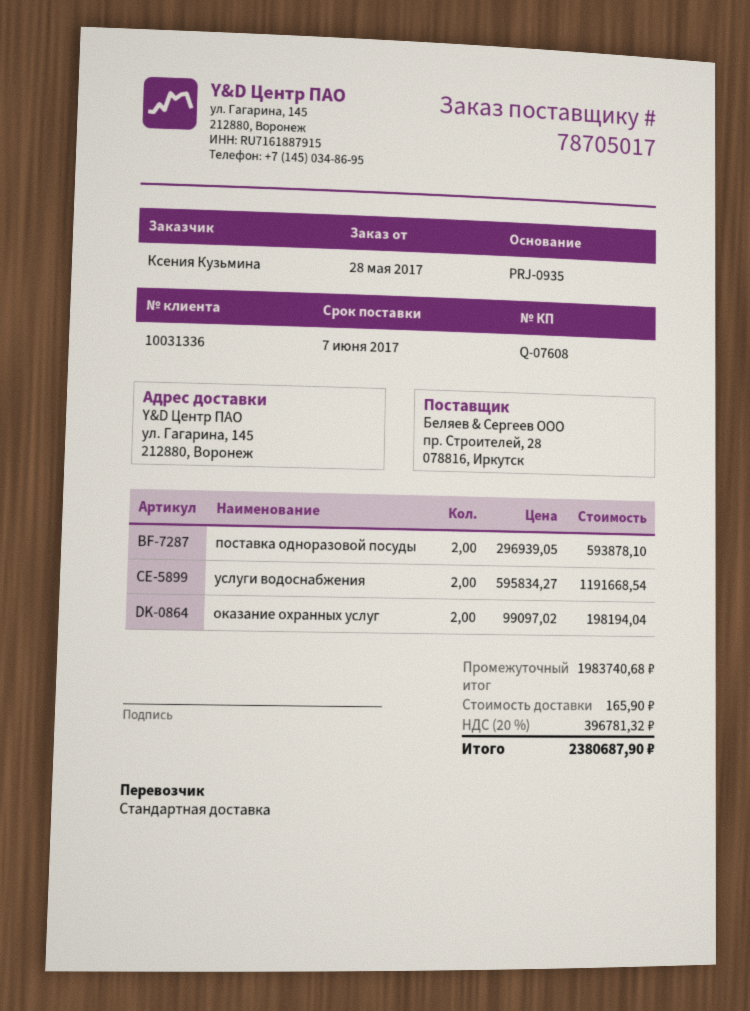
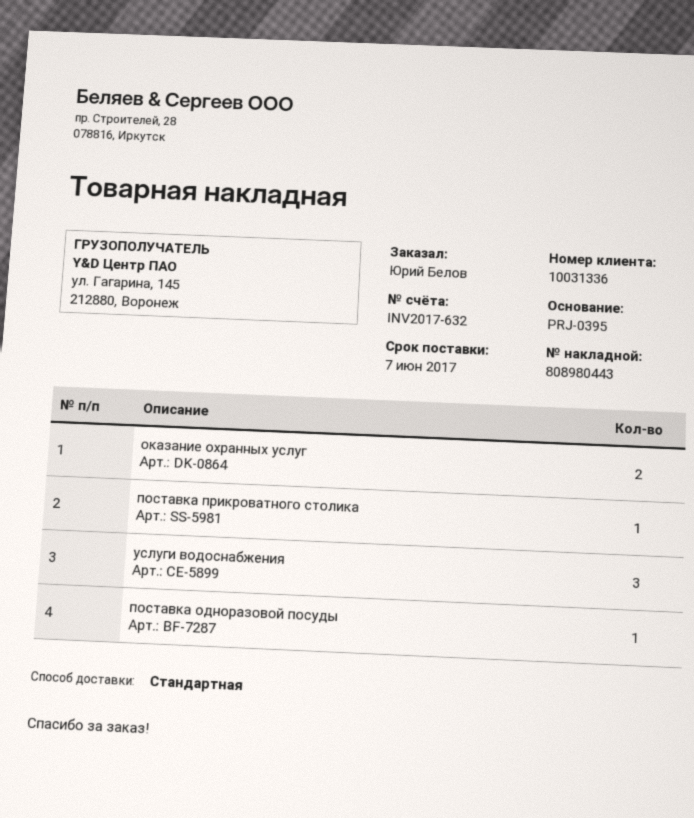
reference: PRJ-0935 -> PRJ-0395
ordered by: Ксения Кузьмина -> Юрий Белов
поставка одноразовой посуды: 2 -> 1
услуги водоснабжения: 2 -> 3
поставка прикроватного столика: none -> 1

